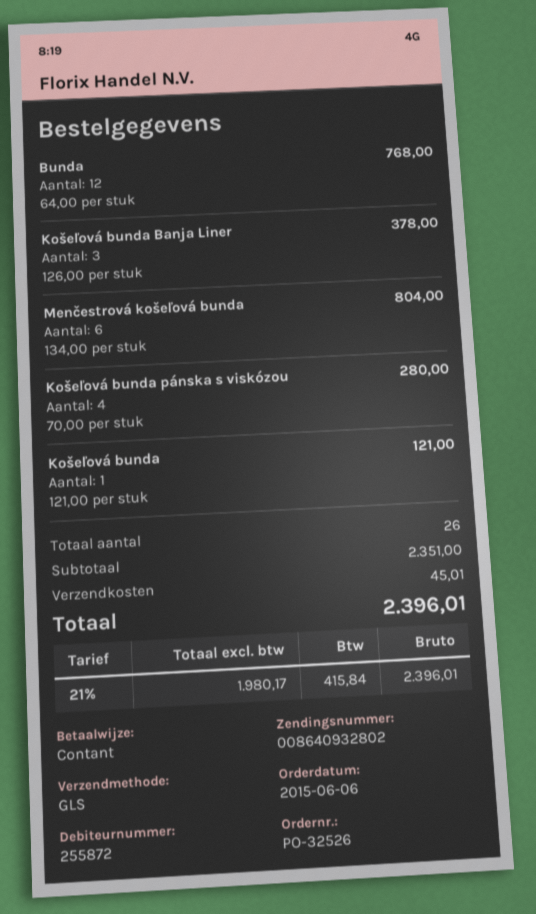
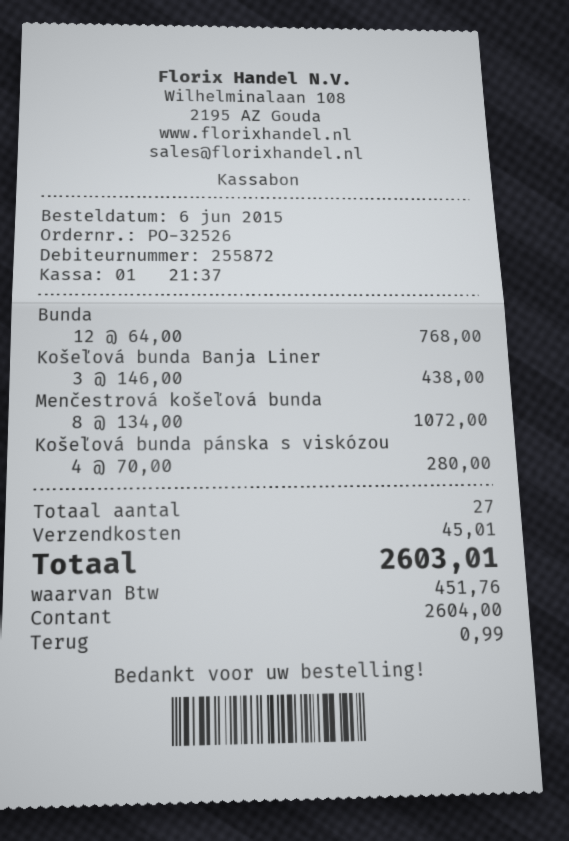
Košeľová bunda Banja Liner: 3 x 126.00 = 378.00 -> 3 x 146.00 = 438.00
Menčestrová košeľová bunda: 6 x 134.00 = 804.00 -> 8 x 134.00 = 1072.00
Košeľová bunda: 1 x 121.00 = 121.00 -> none
total quantity: 26 -> 27
tax: 415.84 -> 451.76
total: 2396.01 -> 2603.01

